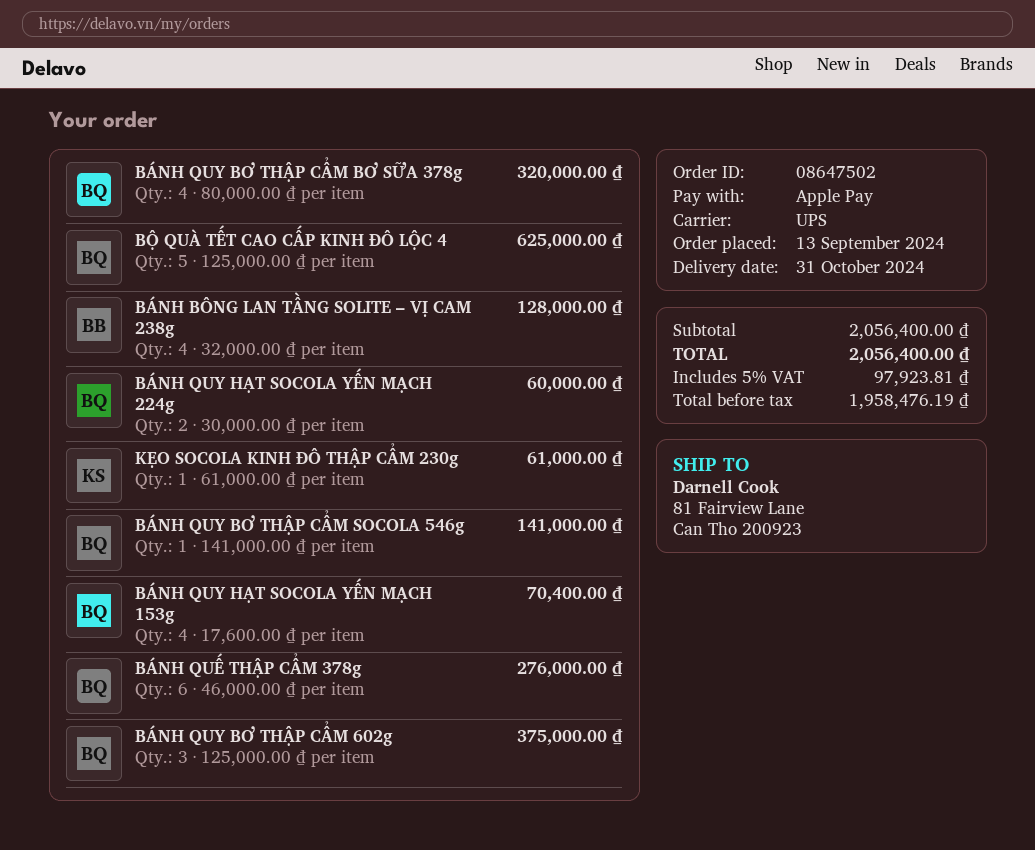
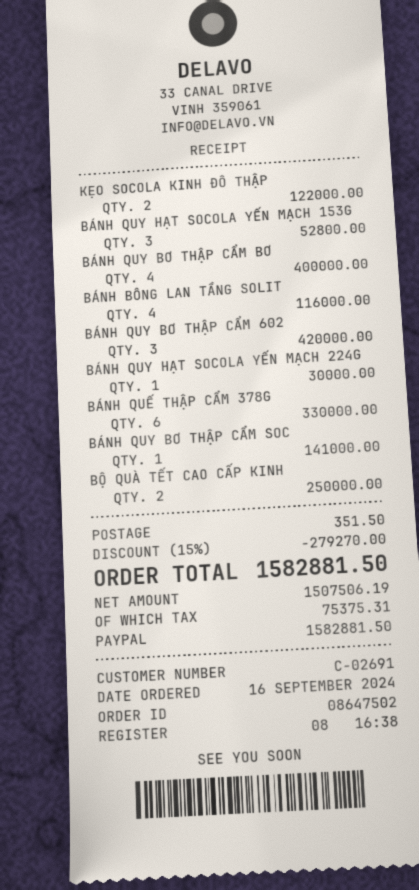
order date: 2024-09-13 -> 2024-09-16
payment method: Apple Pay -> PayPal
BÁNH QUY BƠ THẬP CẨM BƠ SỮA 378g: 4 for 320000.00 -> 4 for 400000.00
BỘ QUÀ TẾT CAO CẤP KINH ĐÔ LỘC 4: 5 for 625000.00 -> 2 for 250000.00
BÁNH BÔNG LAN TẦNG SOLITE – VỊ CAM 238g: 4 for 128000.00 -> 4 for 116000.00
BÁNH QUY HẠT SOCOLA YẾN MẠCH 224g: 2 for 60000.00 -> 1 for 30000.00
KẸO SOCOLA KINH ĐÔ THẬP CẨM 230g: 1 for 61000.00 -> 2 for 122000.00
BÁNH QUY HẠT SOCOLA YẾN MẠCH 153g: 4 for 70400.00 -> 3 for 52800.00
BÁNH QUẾ THẬP CẨM 378g: 6 for 276000.00 -> 6 for 330000.00
BÁNH QUY BƠ THẬP CẨM 602g: 3 for 375000.00 -> 3 for 420000.00
discount: none -> 15% = 279270.00
shipping: none -> 351.50
net: 1958476.19 -> 1507506.19
tax: 97923.81 -> 75375.31
total: 2056400.00 -> 1582881.50

